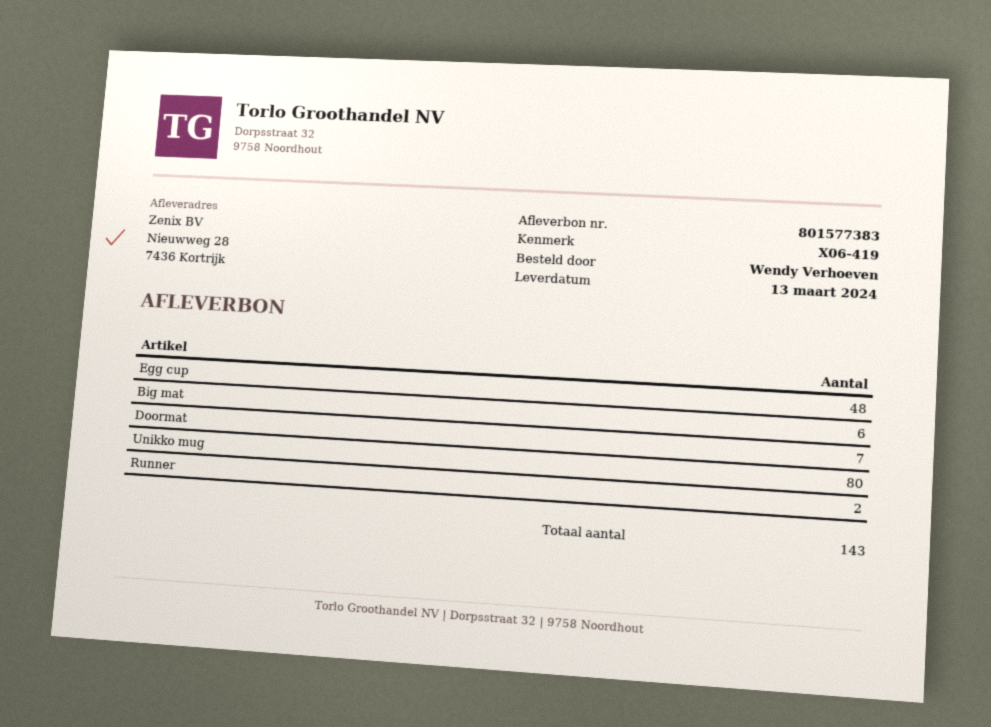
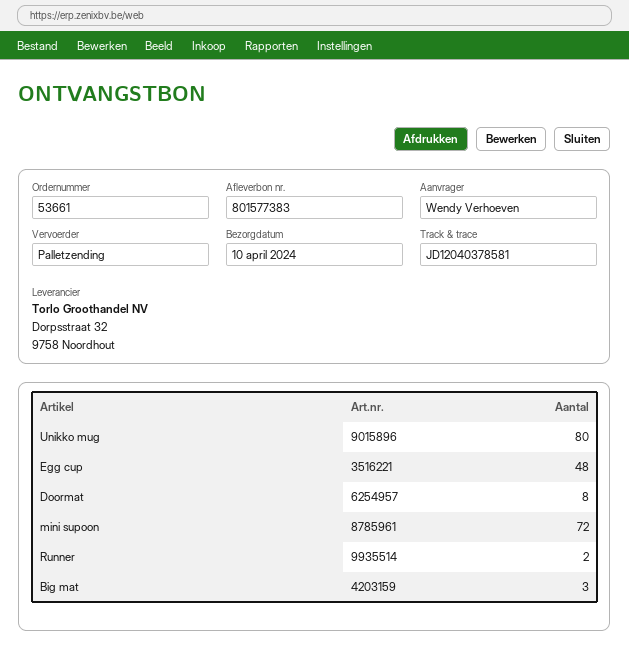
delivery date: 2024-03-13 -> 2024-04-10
Big mat: 6 -> 3
Doormat: 7 -> 8
mini supoon: none -> 72

